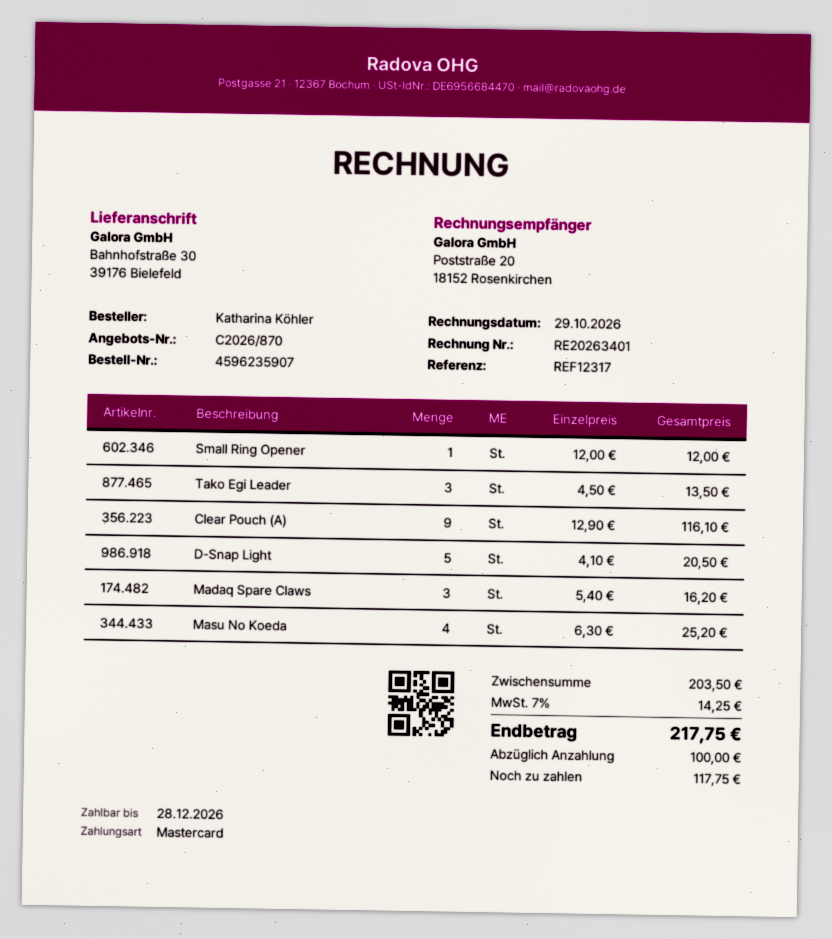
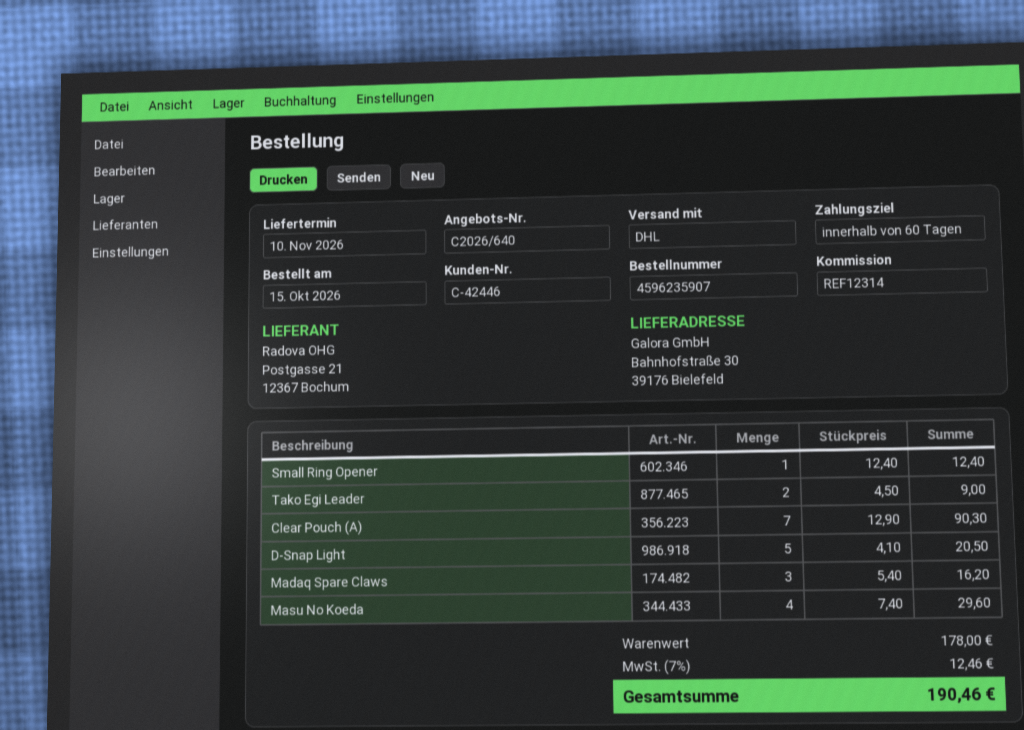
quote number: C2026/870 -> C2026/640
reference: REF12317 -> REF12314
Small Ring Opener: 1 x 12.00 = 12.00 -> 1 x 12.40 = 12.40
Tako Egi Leader: 3 x 4.50 = 13.50 -> 2 x 4.50 = 9.00
Clear Pouch (A): 9 x 12.90 = 116.10 -> 7 x 12.90 = 90.30
Masu No Koeda: 4 x 6.30 = 25.20 -> 4 x 7.40 = 29.60
subtotal: 203.50 -> 178.00
tax: 7% = 14.25 -> 7% = 12.46
total: 217.75 -> 190.46

